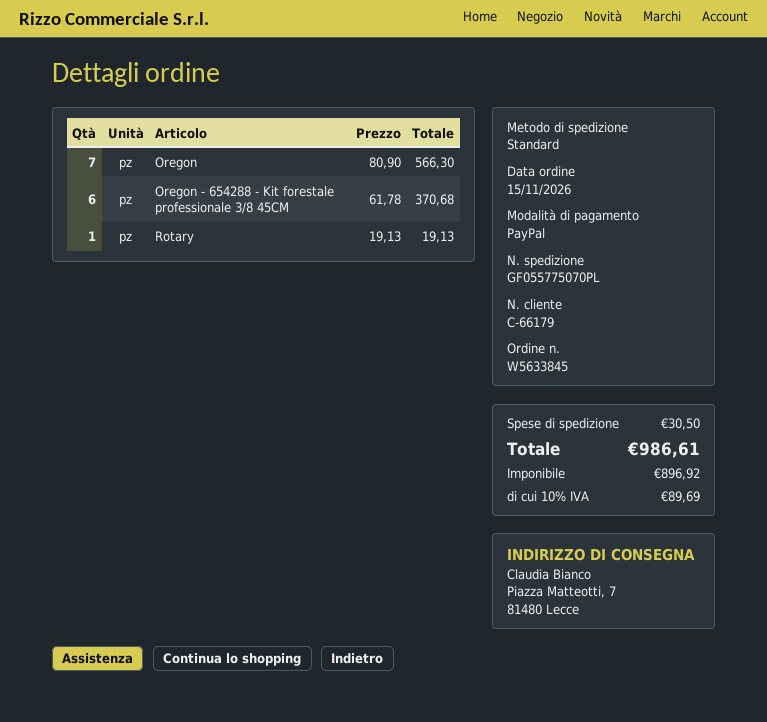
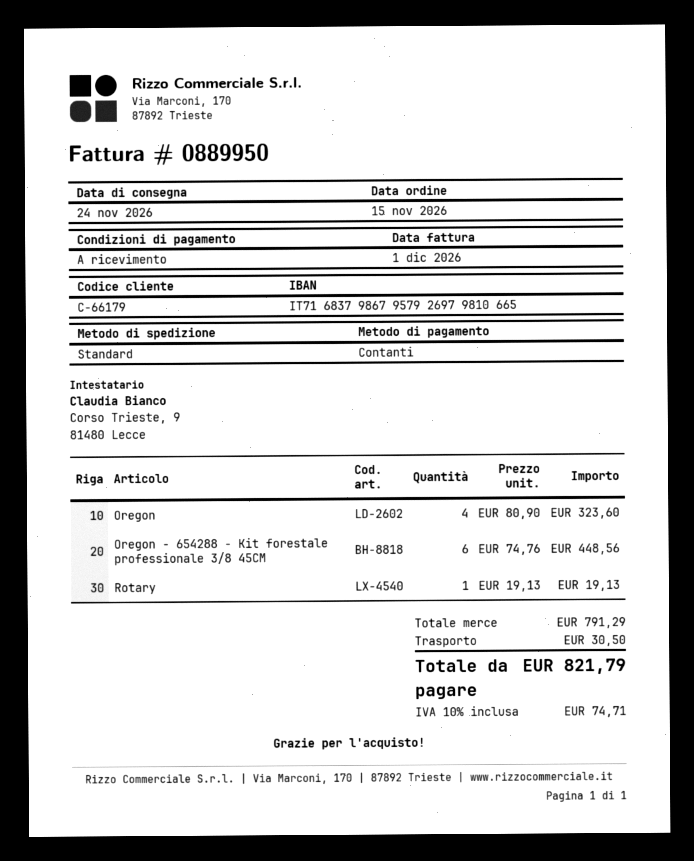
payment method: PayPal -> cash
Oregon: 7 x 80.90 = 566.30 -> 4 x 80.90 = 323.60
Oregon - 654288 - Kit forestale professionale 3/8 45CM: 6 x 61.78 = 370.68 -> 6 x 74.76 = 448.56
tax: 10% = 89.69 -> 10% = 74.71
total: 986.61 -> 821.79

